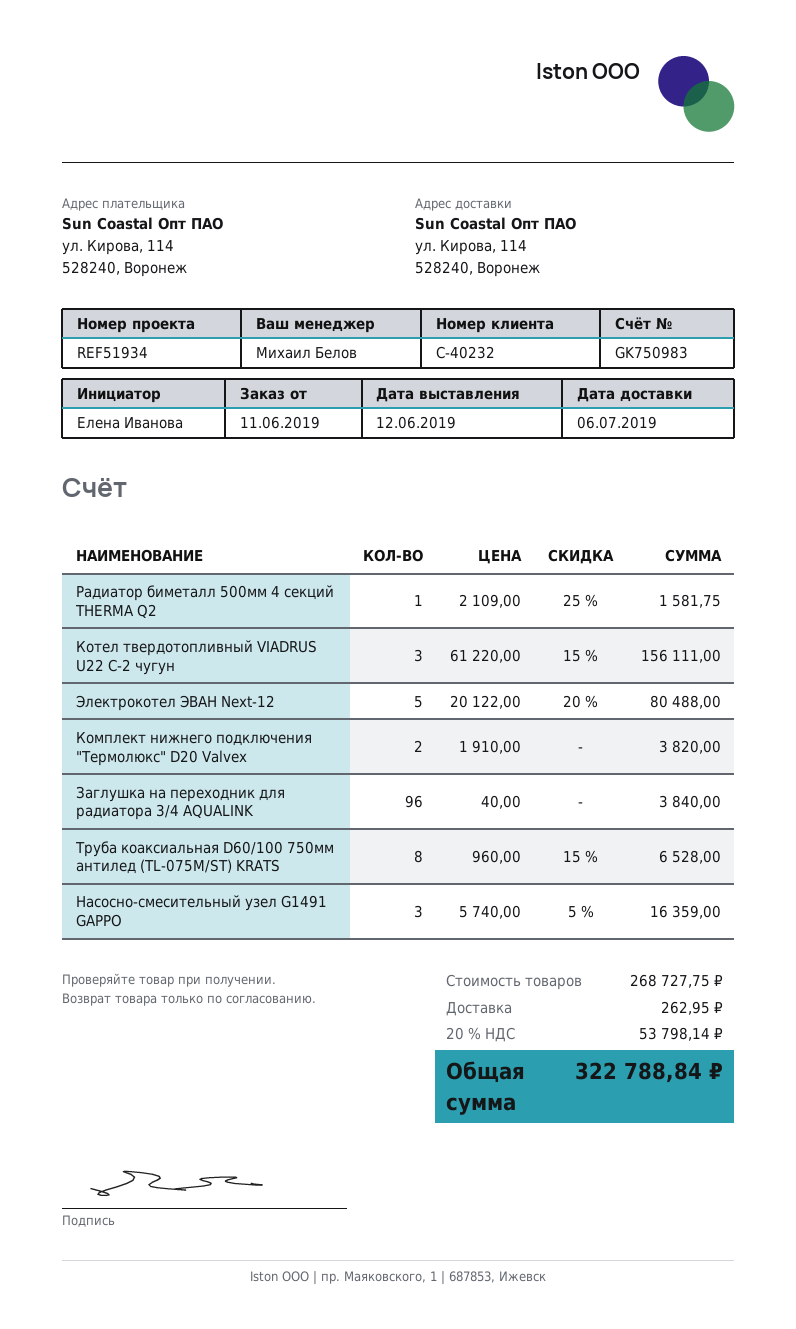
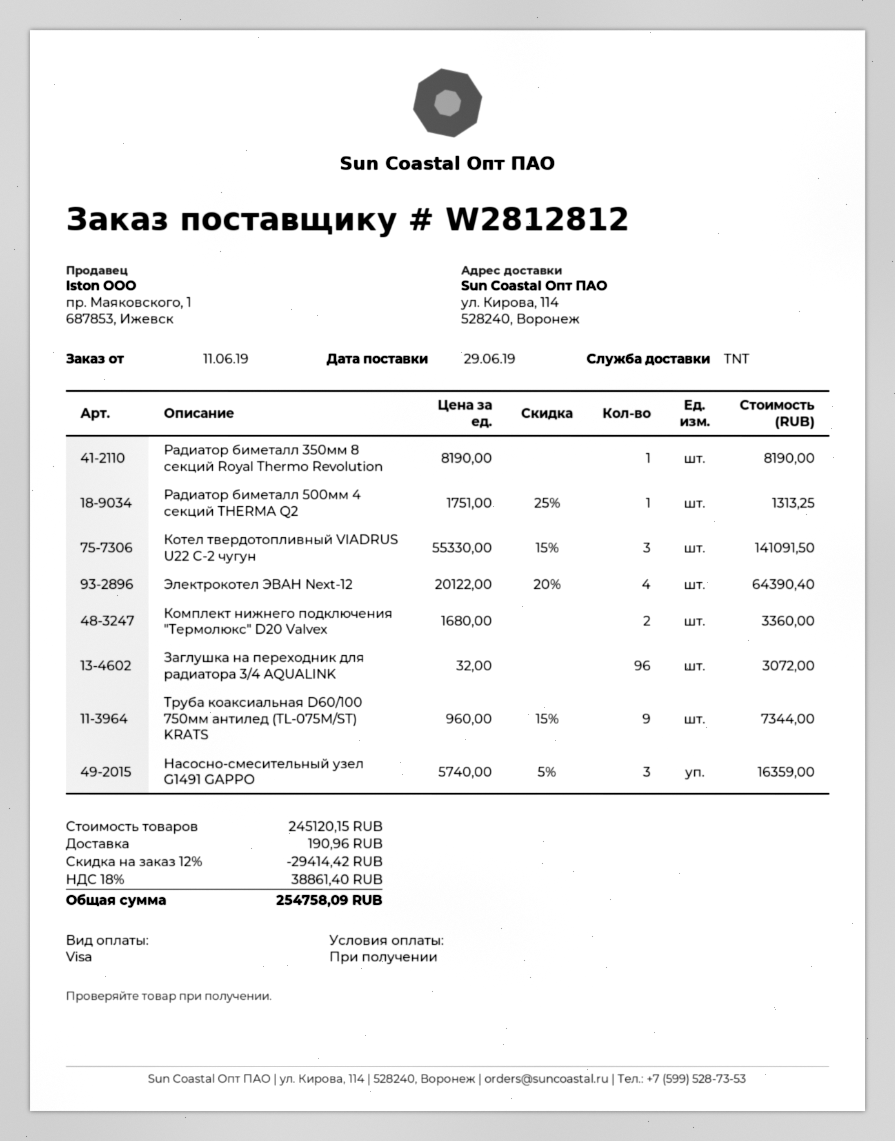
delivery date: 2019-07-06 -> 2019-06-29
Радиатор биметалл 500мм 4 секций THERMA Q2: 1 x 2109.00 - 25% = 1581.75 -> 1 x 1751.00 - 25% = 1313.25
Котел твердотопливный VIADRUS U22 C-2 чугун: 3 x 61220.00 - 15% = 156111.00 -> 3 x 55330.00 - 15% = 141091.50
Электрокотел ЭВАН Next-12: 5 x 20122.00 - 20% = 80488.00 -> 4 x 20122.00 - 20% = 64390.40
Комплект нижнего подключения "Термолюкс" D20 Valvex: 2 x 1910.00 = 3820.00 -> 2 x 1680.00 = 3360.00
Заглушка на переходник для радиатора 3/4 AQUALINK: 96 x 40.00 = 3840.00 -> 96 x 32.00 = 3072.00
Труба коаксиальная D60/100 750мм антилед (TL-075M/ST) KRATS: 8 x 960.00 - 15% = 6528.00 -> 9 x 960.00 - 15% = 7344.00
Радиатор биметалл 350мм 8 секций Royal Thermo Revolution: none -> 1 x 8190.00 = 8190.00
subtotal: 268727.75 -> 245120.15
discount: none -> 12% = 29414.42
shipping: 262.95 -> 190.96
tax: 20% = 53798.14 -> 18% = 38861.40
total: 322788.84 -> 254758.09

